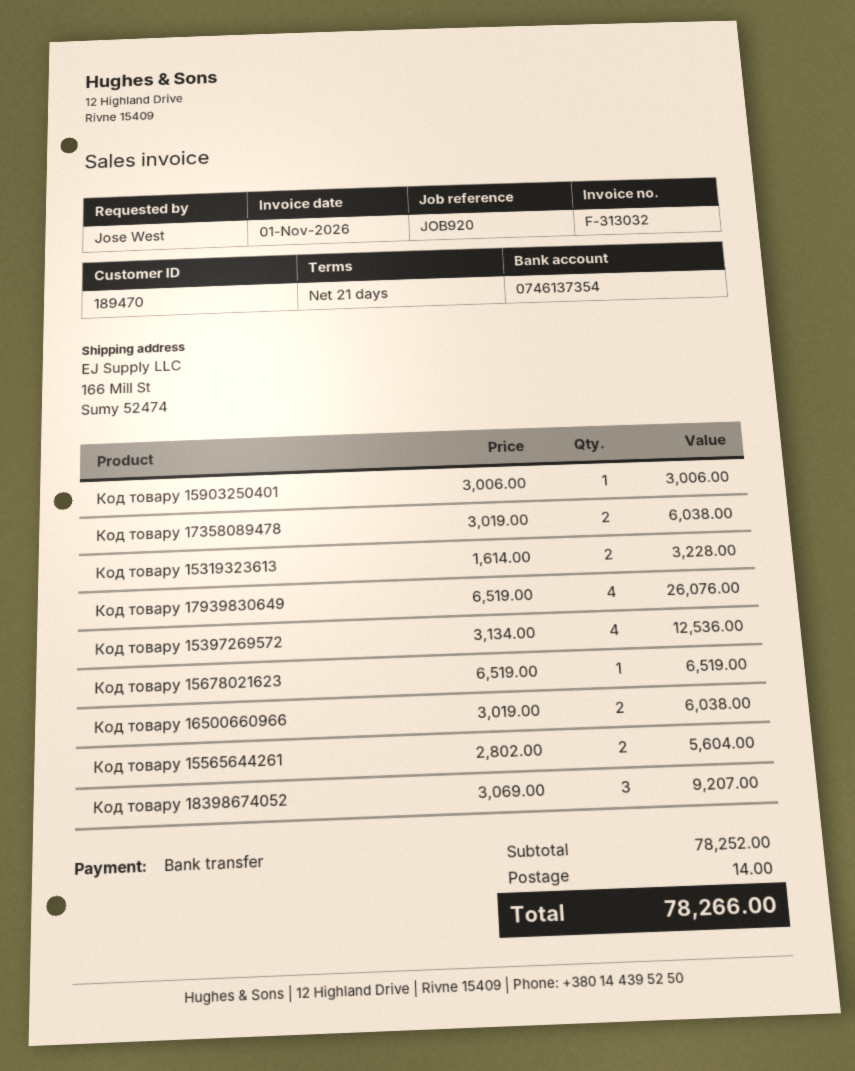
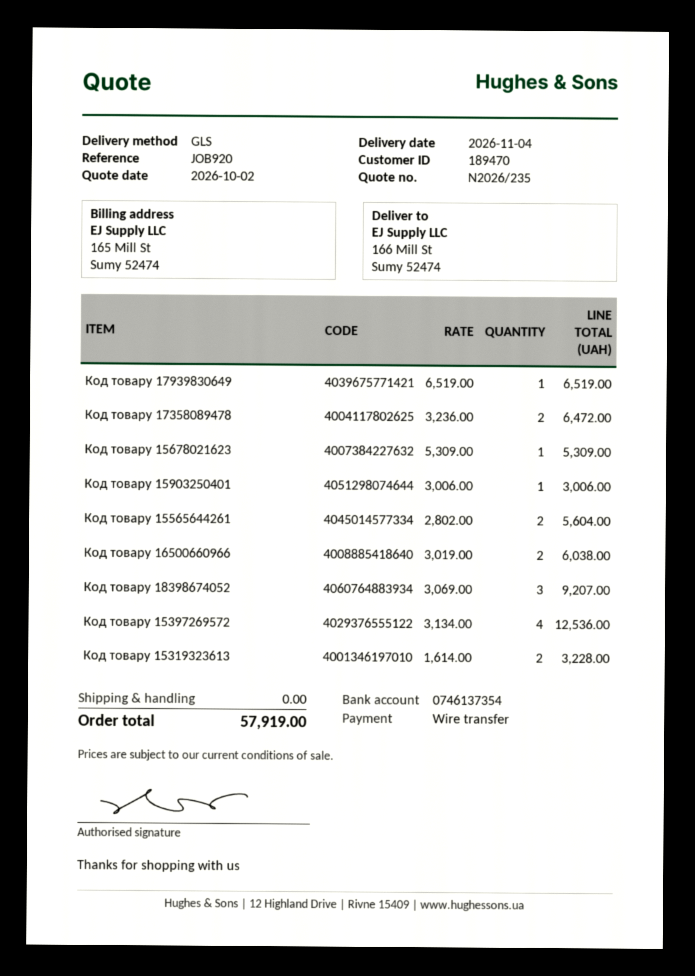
Код товару 17358089478: 2 x 3019.00 = 6038.00 -> 2 x 3236.00 = 6472.00
Код товару 17939830649: 4 x 6519.00 = 26076.00 -> 1 x 6519.00 = 6519.00
Код товару 15678021623: 1 x 6519.00 = 6519.00 -> 1 x 5309.00 = 5309.00
shipping: 14.00 -> 0.00
total: 78266.00 -> 57919.00

